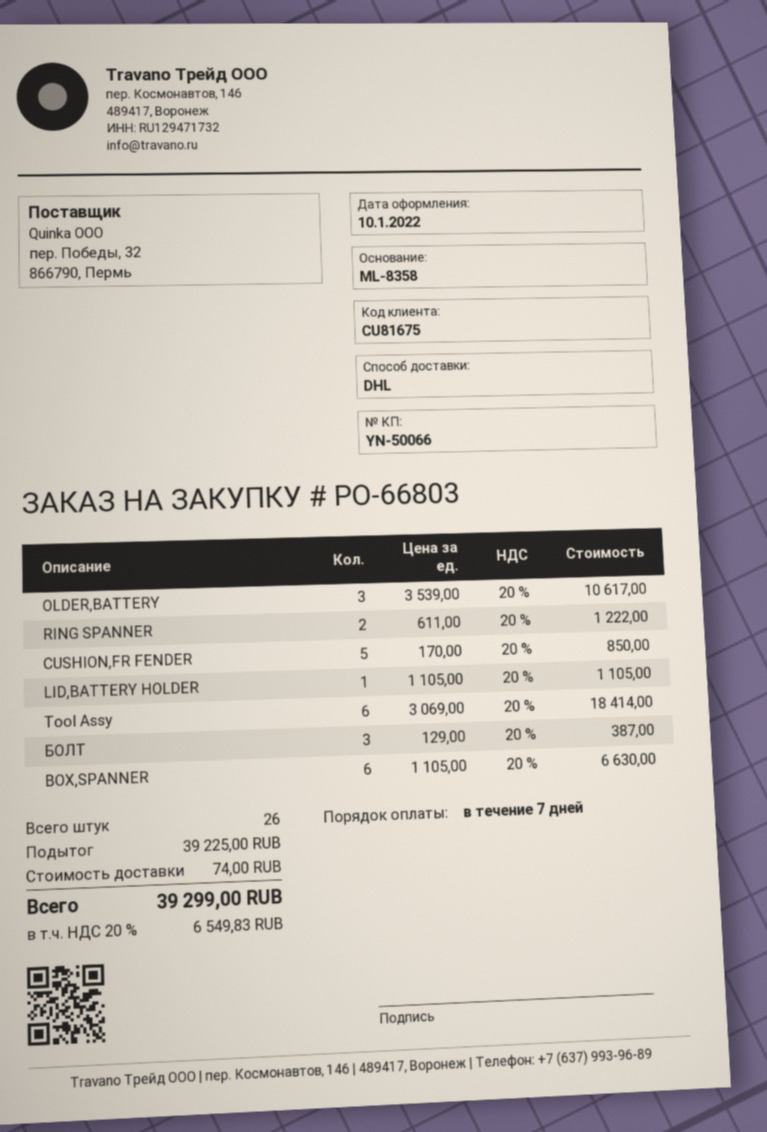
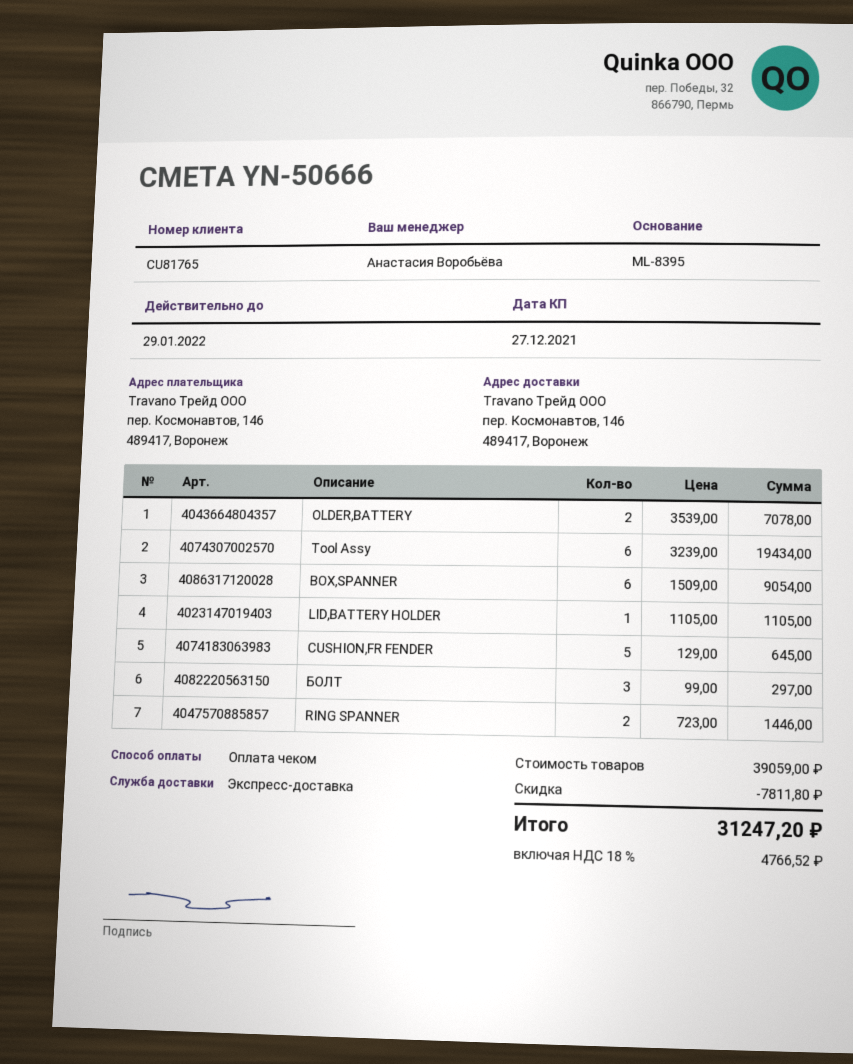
quote number: YN-50066 -> YN-50666
customer number: CU81675 -> CU81765
reference: ML-8358 -> ML-8395
shipping method: DHL -> express
OLDER,BATTERY: 3 x 3539.00 = 10617.00 -> 2 x 3539.00 = 7078.00
RING SPANNER: 2 x 611.00 = 1222.00 -> 2 x 723.00 = 1446.00
CUSHION,FR FENDER: 5 x 170.00 = 850.00 -> 5 x 129.00 = 645.00
Tool Assy: 6 x 3069.00 = 18414.00 -> 6 x 3239.00 = 19434.00
БОЛТ: 3 x 129.00 = 387.00 -> 3 x 99.00 = 297.00
BOX,SPANNER: 6 x 1105.00 = 6630.00 -> 6 x 1509.00 = 9054.00
subtotal: 39225.00 -> 39059.00
discount: none -> 7811.80
shipping: 74.00 -> none
tax: 20% = 6549.83 -> 18% = 4766.52
total: 39299.00 -> 31247.20

